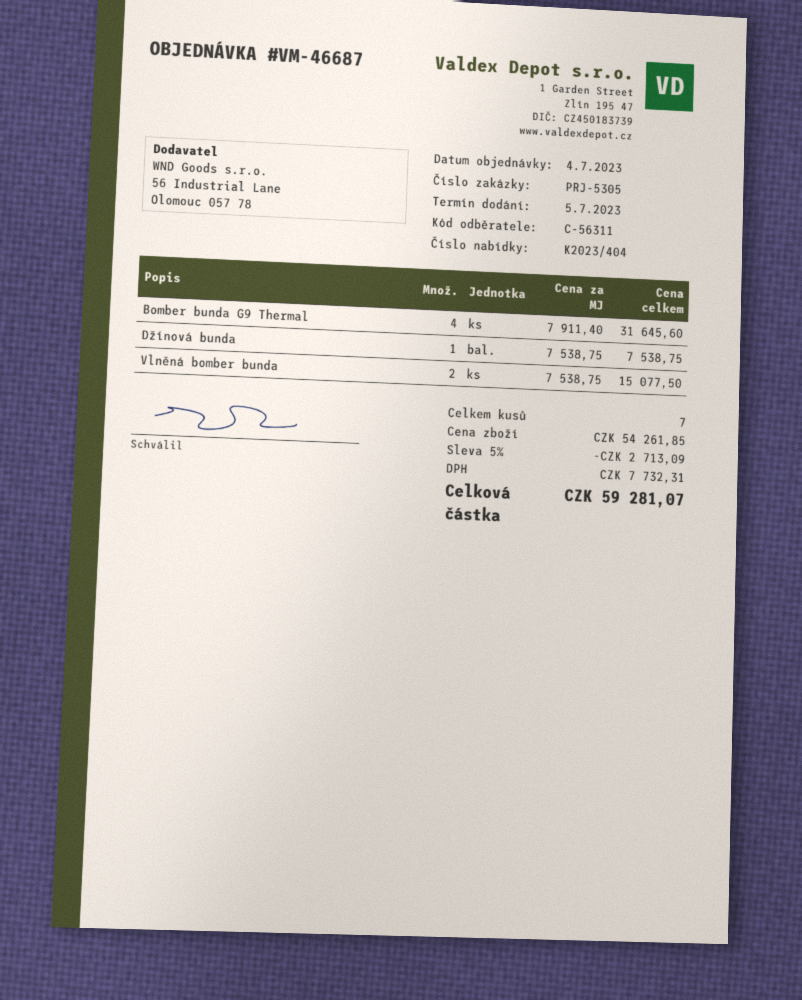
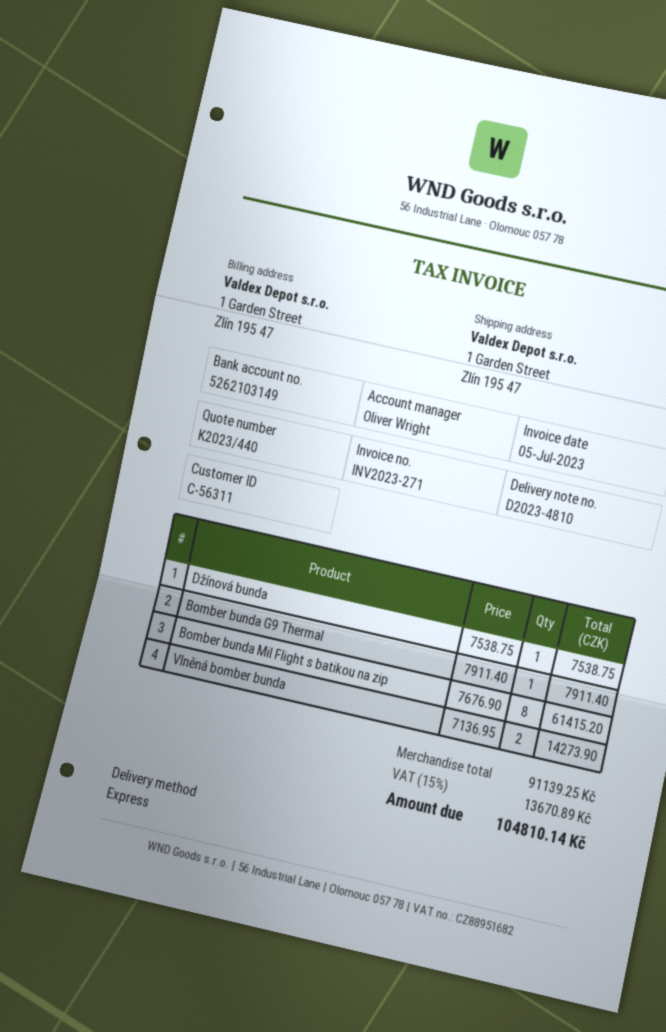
quote number: K2023/404 -> K2023/440
Bomber bunda G9 Thermal: 4 x 7911.40 = 31645.60 -> 1 x 7911.40 = 7911.40
Vlněná bomber bunda: 2 x 7538.75 = 15077.50 -> 2 x 7136.95 = 14273.90
Bomber bunda Mil Flight s batikou na zip: none -> 8 x 7676.90 = 61415.20
subtotal: 54261.85 -> 91139.25
discount: 5% = 2713.09 -> none
tax: 7732.31 -> 13670.89
total: 59281.07 -> 104810.14

